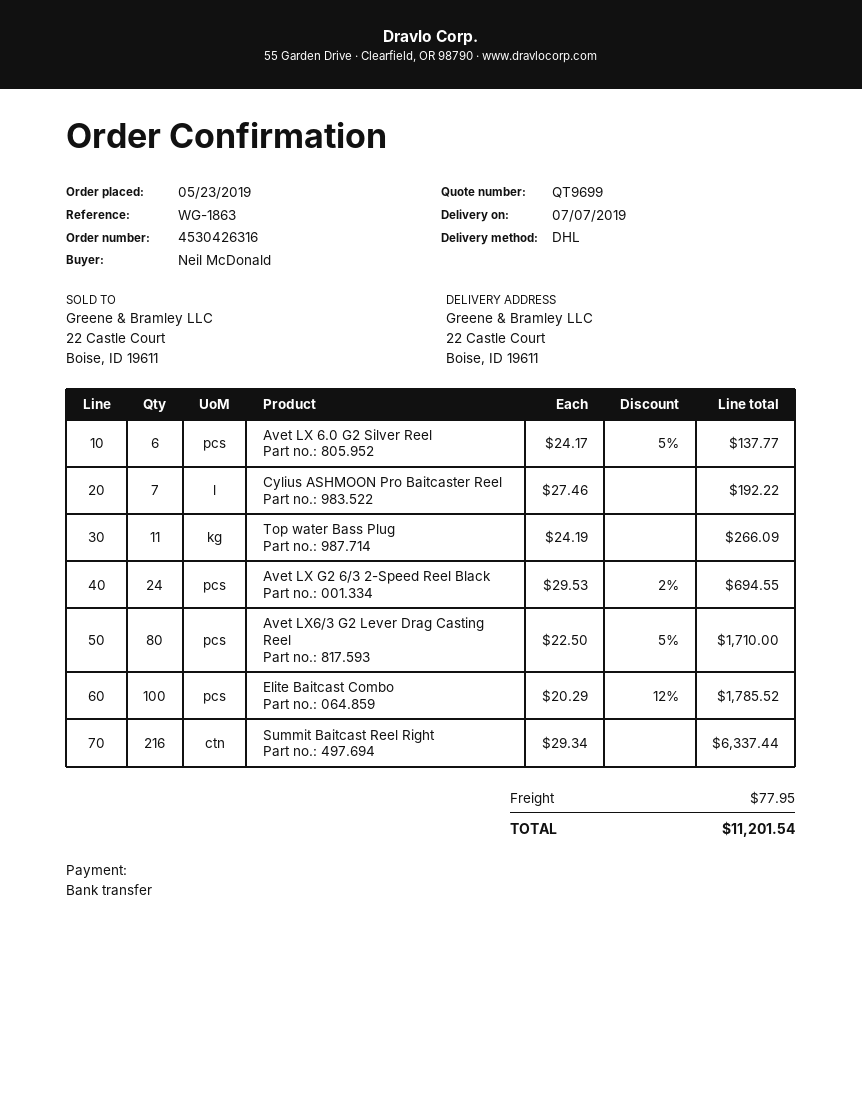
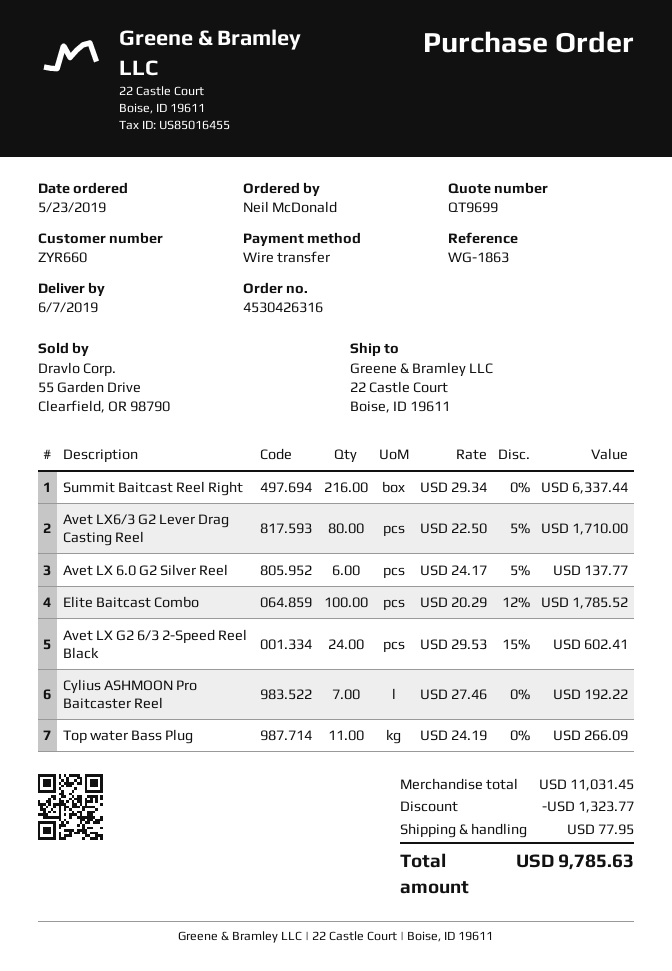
delivery date: 2019-07-07 -> 2019-06-07
Avet LX G2 6/3 2-Speed Reel Black: 24 x 29.53 - 2% = 694.55 -> 24 x 29.53 - 15% = 602.41
discount: none -> 1323.77
total: 11201.54 -> 9785.63

